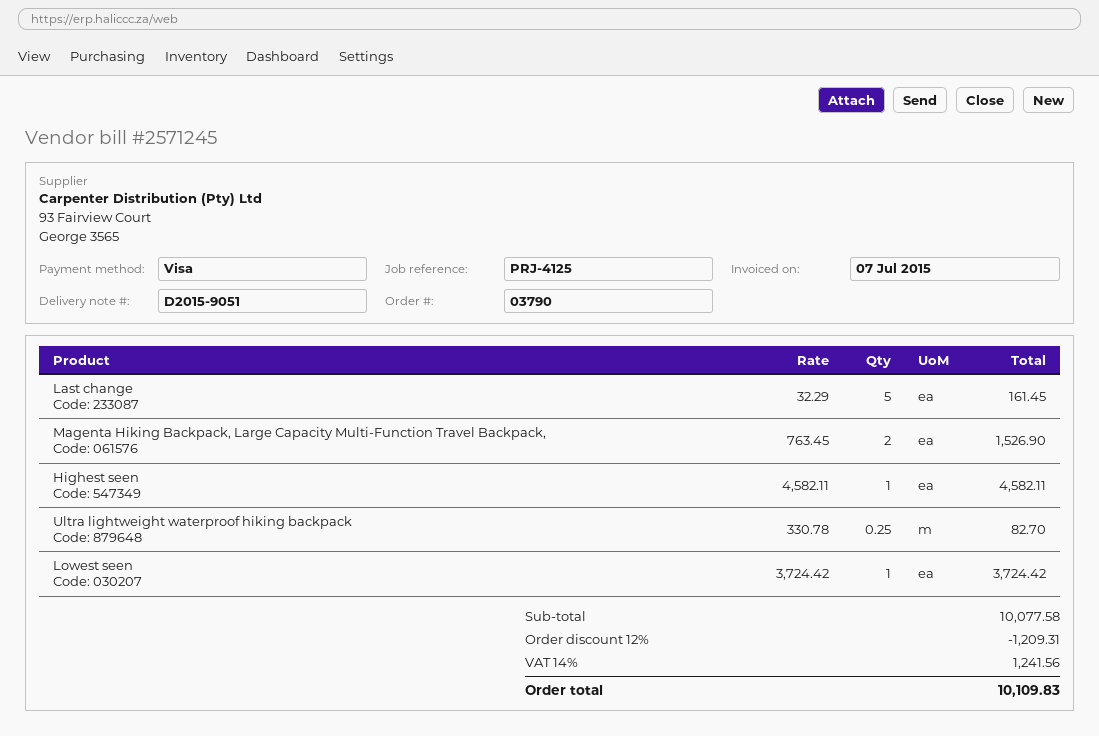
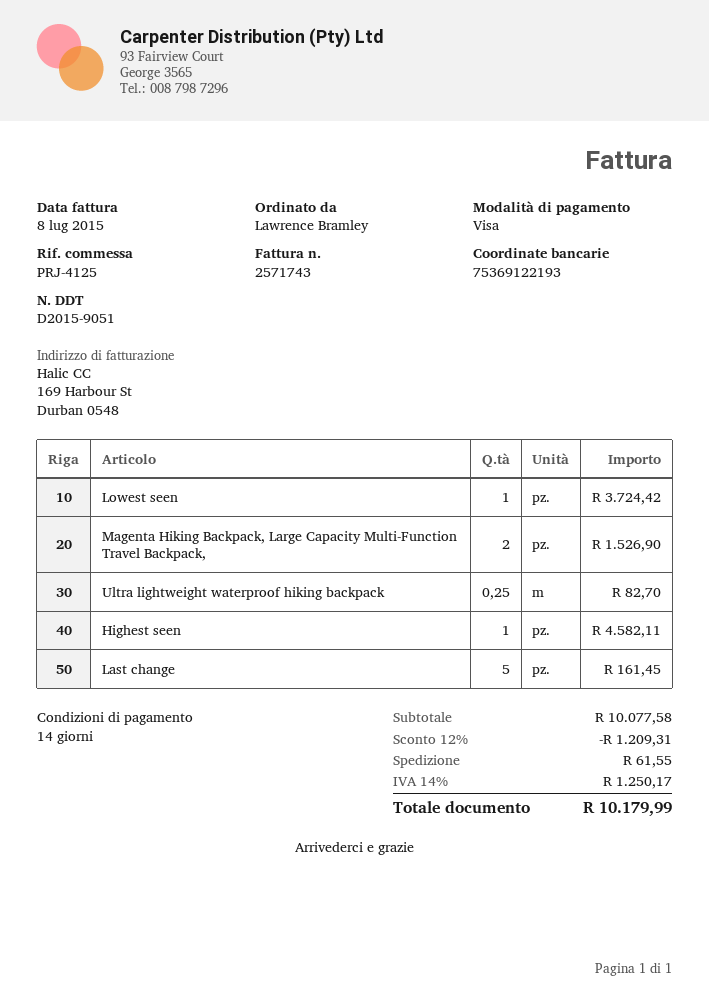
invoice number: 2571245 -> 2571743
invoice date: 2015-07-07 -> 2015-07-08
shipping: none -> 61.55
tax: 14% = 1241.56 -> 14% = 1250.17
total: 10109.83 -> 10179.99

